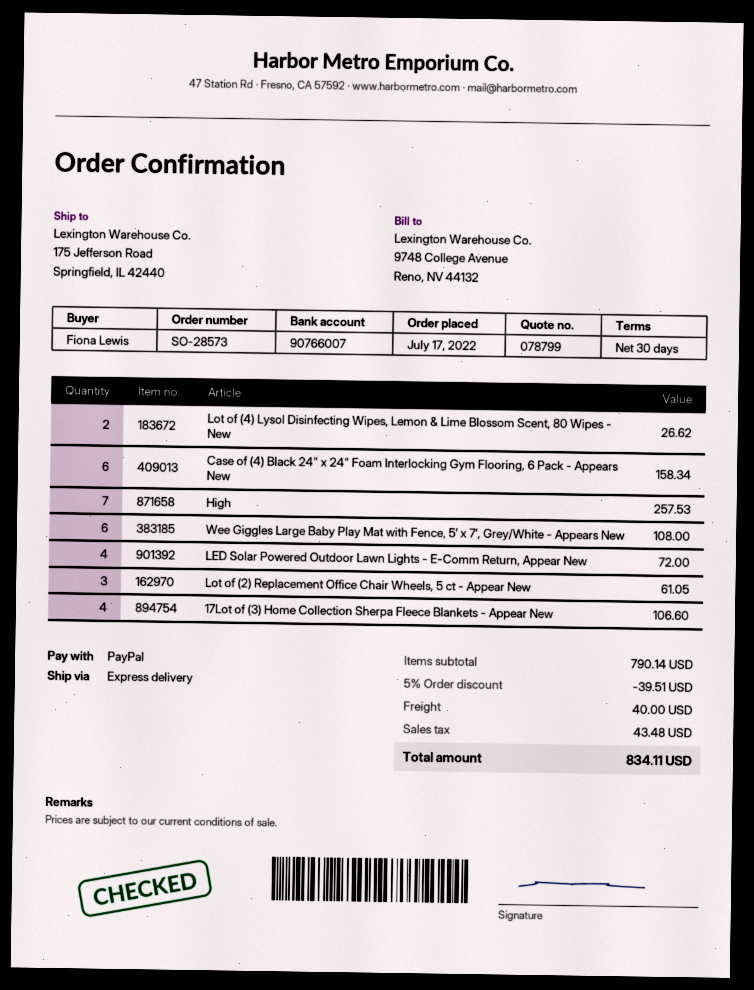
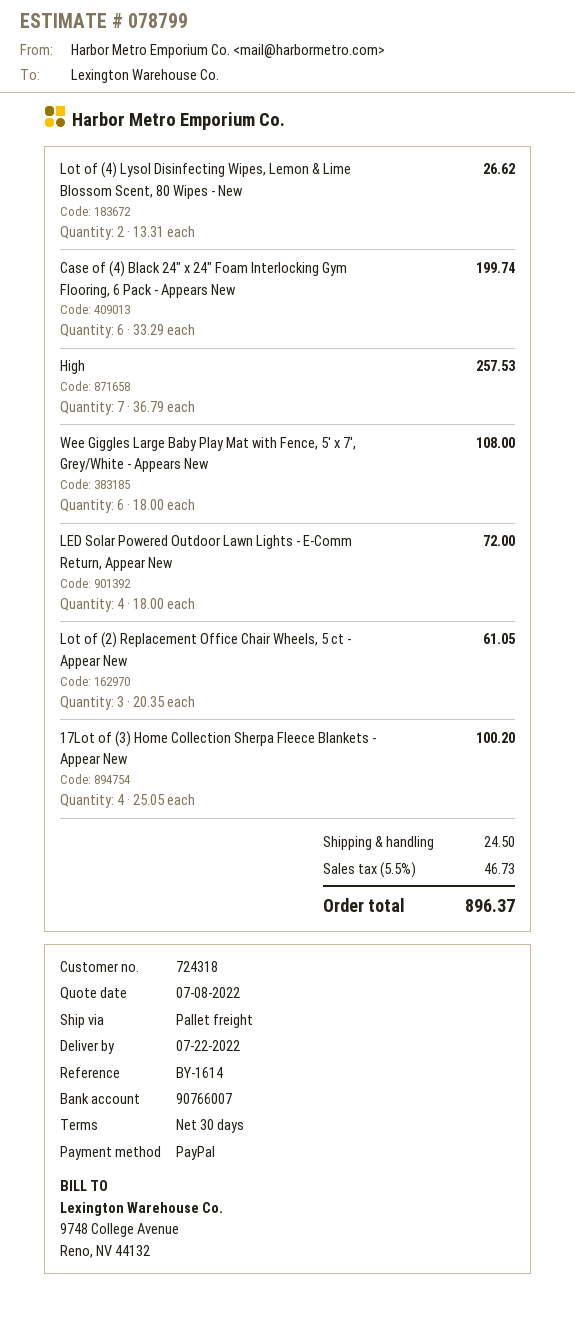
shipping method: express -> pallet freight
Case of (4) Black 24" x 24" Foam Interlocking Gym Flooring, 6 Pack - Appears New: 6 for 158.34 -> 6 for 199.74
17Lot of (3) Home Collection Sherpa Fleece Blankets - Appear New: 4 for 106.60 -> 4 for 100.20
discount: 5% = 39.51 -> none
shipping: 40.00 -> 24.50
tax: 43.48 -> 46.73
total: 834.11 -> 896.37

